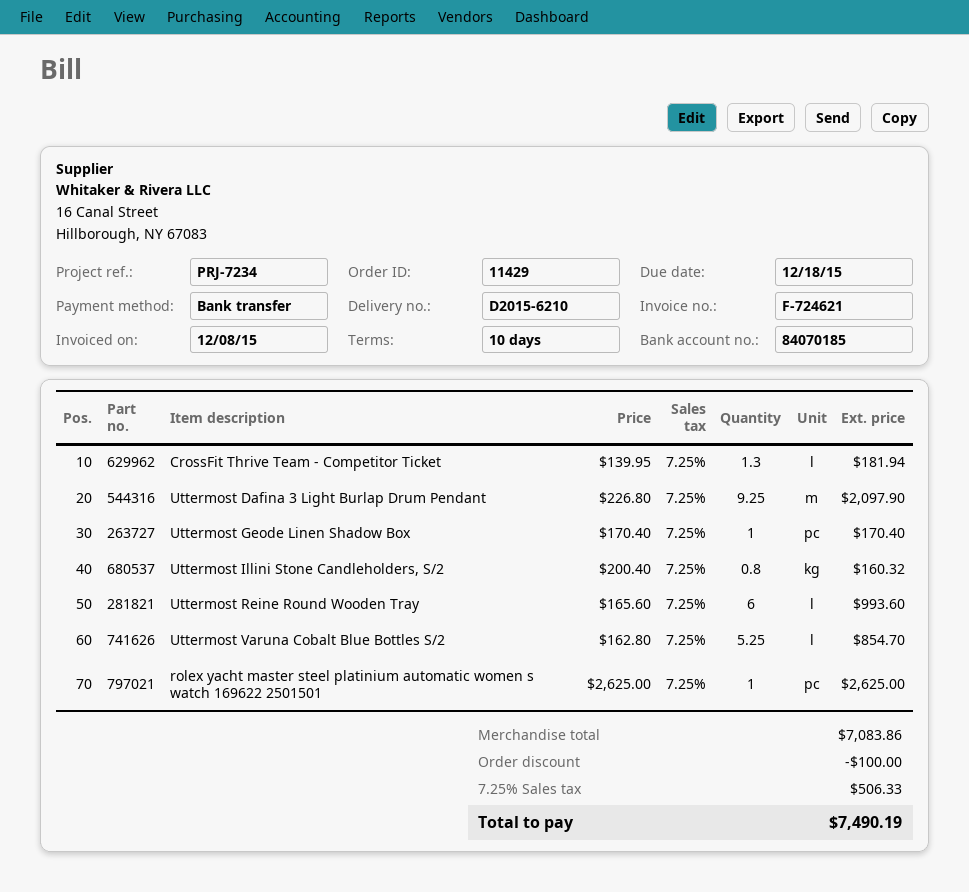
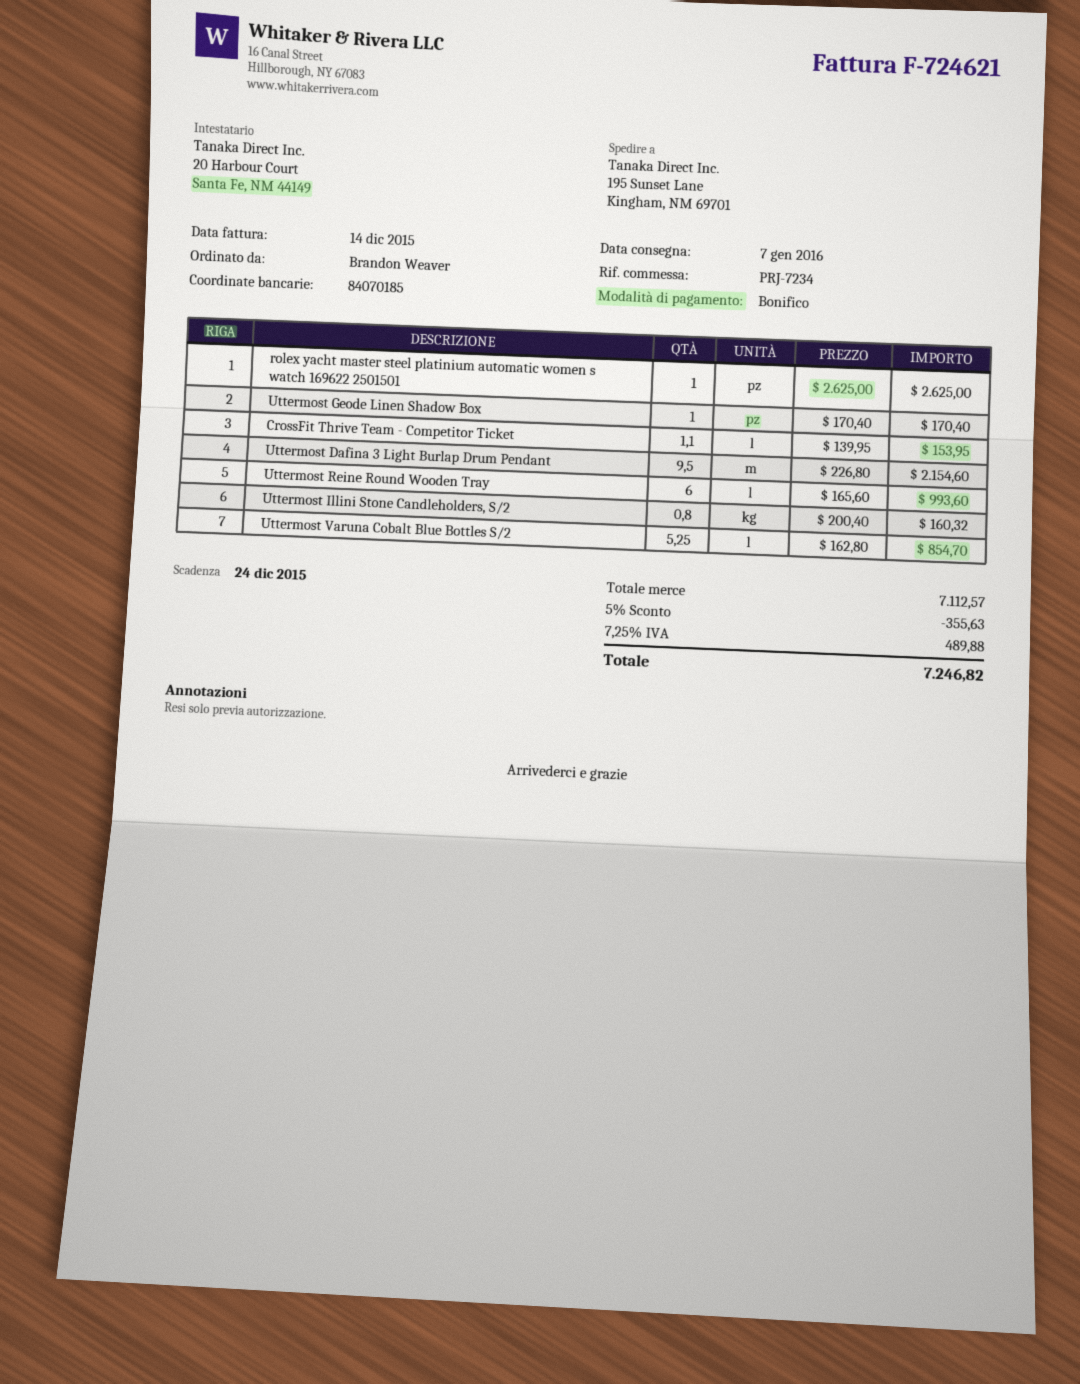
invoice date: 2015-12-08 -> 2015-12-14
due date: 2015-12-18 -> 2015-12-24
CrossFit Thrive Team - Competitor Ticket: 1.3 x 139.95 = 181.94 -> 1.1 x 139.95 = 153.95
Uttermost Dafina 3 Light Burlap Drum Pendant: 9.25 x 226.80 = 2097.90 -> 9.5 x 226.80 = 2154.60
subtotal: 7083.86 -> 7112.57
discount: 100.00 -> 355.63
tax: 7.25% = 506.33 -> 7.25% = 489.88
total: 7490.19 -> 7246.82

